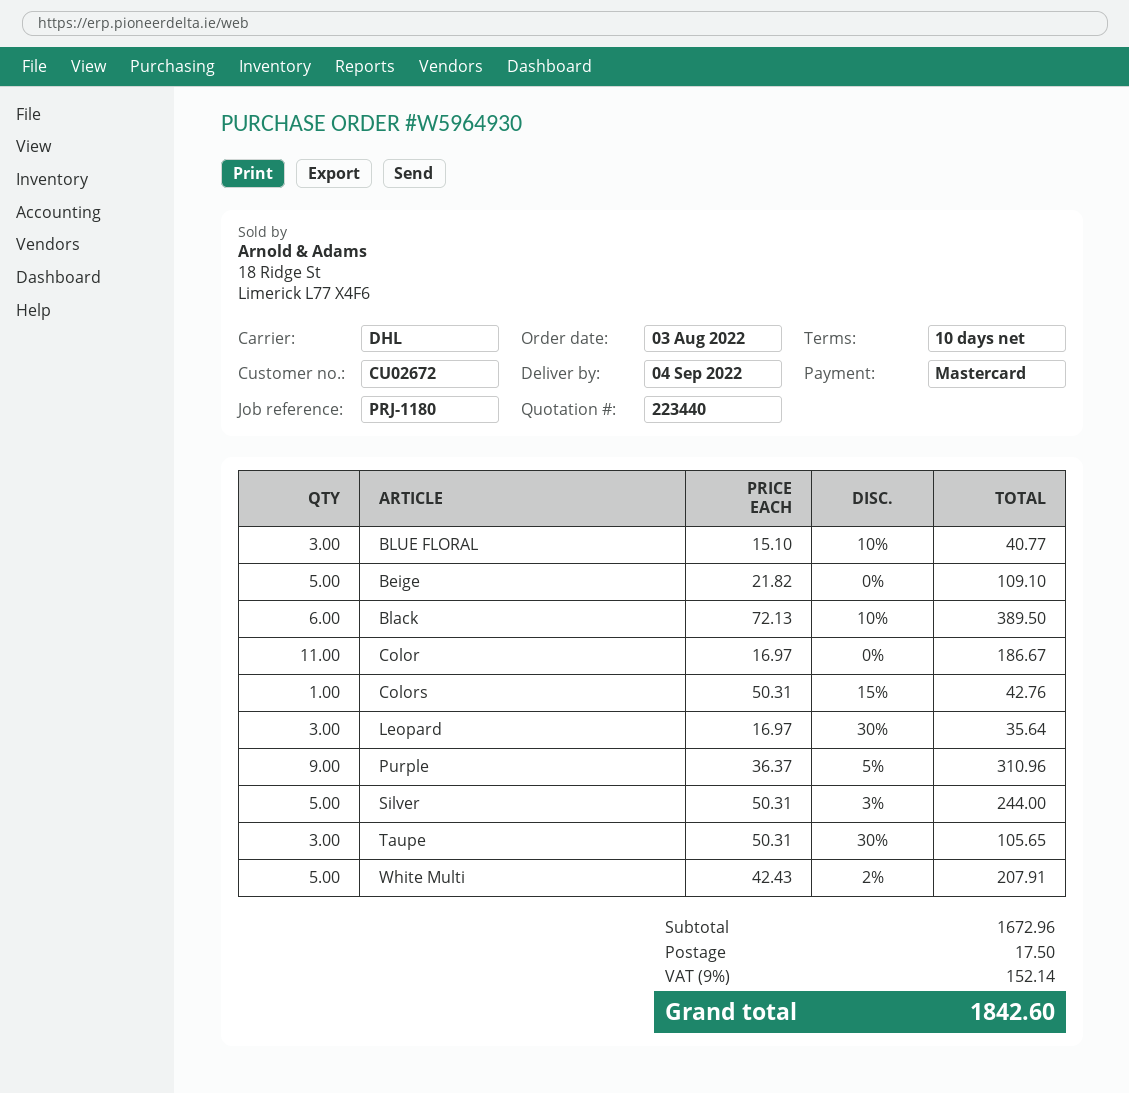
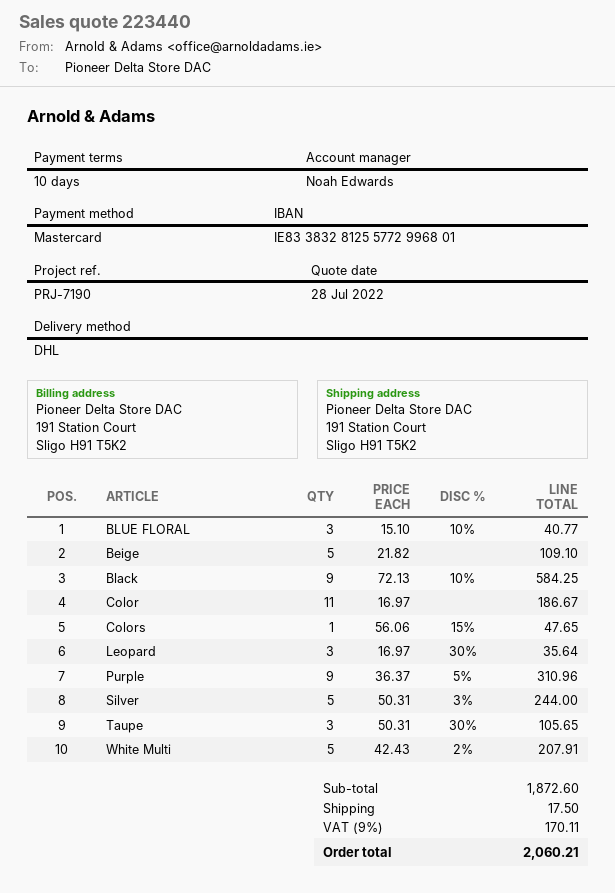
reference: PRJ-1180 -> PRJ-7190
Black: 6 x 72.13 - 10% = 389.50 -> 9 x 72.13 - 10% = 584.25
Colors: 1 x 50.31 - 15% = 42.76 -> 1 x 56.06 - 15% = 47.65
subtotal: 1672.96 -> 1872.60
tax: 9% = 152.14 -> 9% = 170.11
total: 1842.60 -> 2060.21

